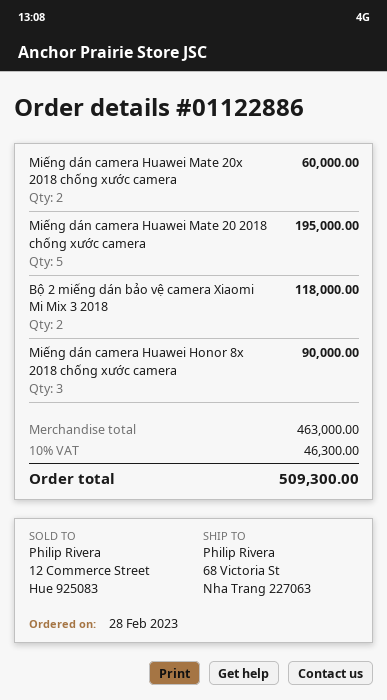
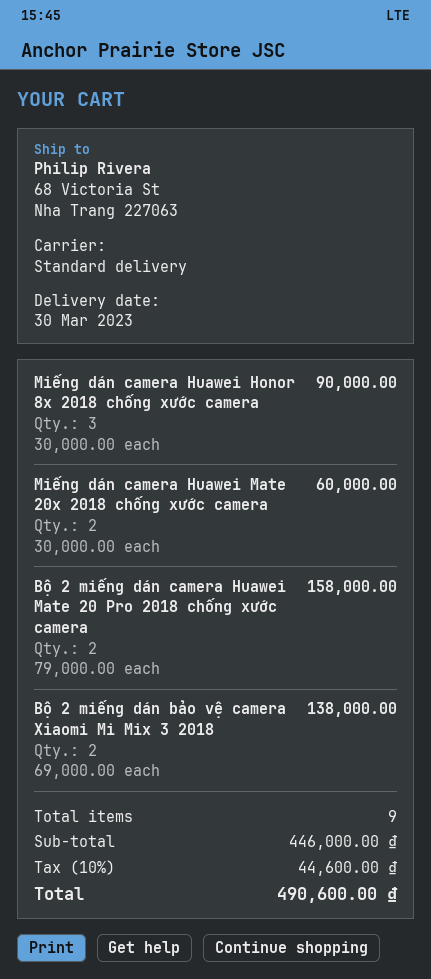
Miếng dán camera Huawei Mate 20 2018 chống xước camera: 5 for 195000.00 -> none
Bộ 2 miếng dán bảo vệ camera Xiaomi Mi Mix 3 2018: 2 for 118000.00 -> 2 for 138000.00
Bộ 2 miếng dán camera Huawei Mate 20 Pro 2018 chống xước camera: none -> 2 for 158000.00
subtotal: 463000.00 -> 446000.00
tax: 10% = 46300.00 -> 10% = 44600.00
total: 509300.00 -> 490600.00

